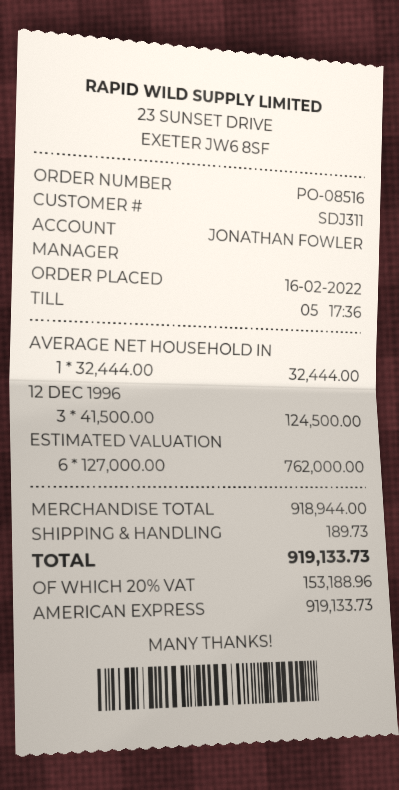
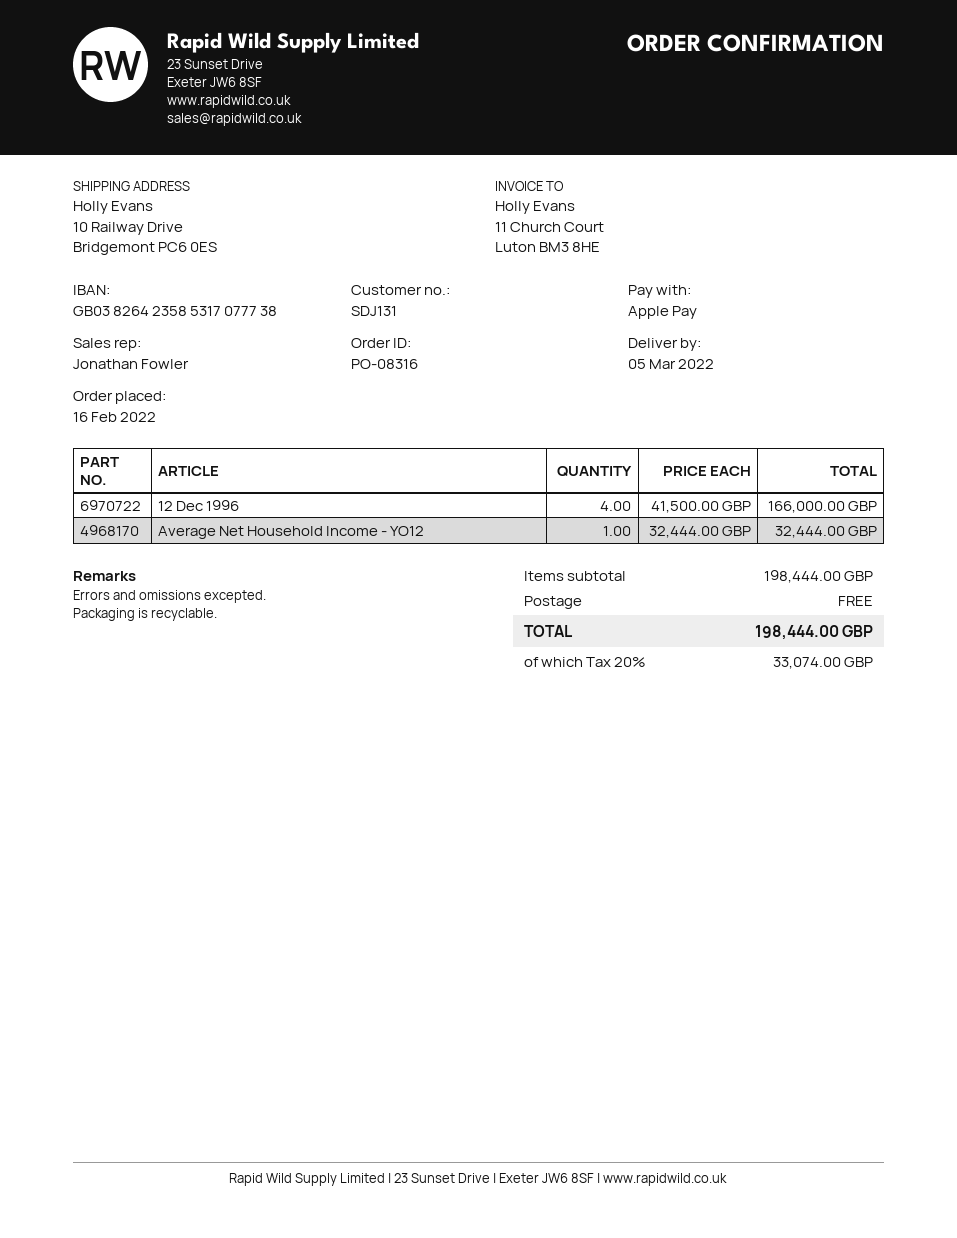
order number: PO-08516 -> PO-08316
customer number: SDJ311 -> SDJ131
payment method: American Express -> Apple Pay
12 DEC 1996: 3 x 41500.00 = 124500.00 -> 4 x 41500.00 = 166000.00
ESTIMATED VALUATION: 6 x 127000.00 = 762000.00 -> none
subtotal: 918944.00 -> 198444.00
shipping: 189.73 -> 0.00
tax: 20% = 153188.96 -> 20% = 33074.00
total: 919133.73 -> 198444.00

